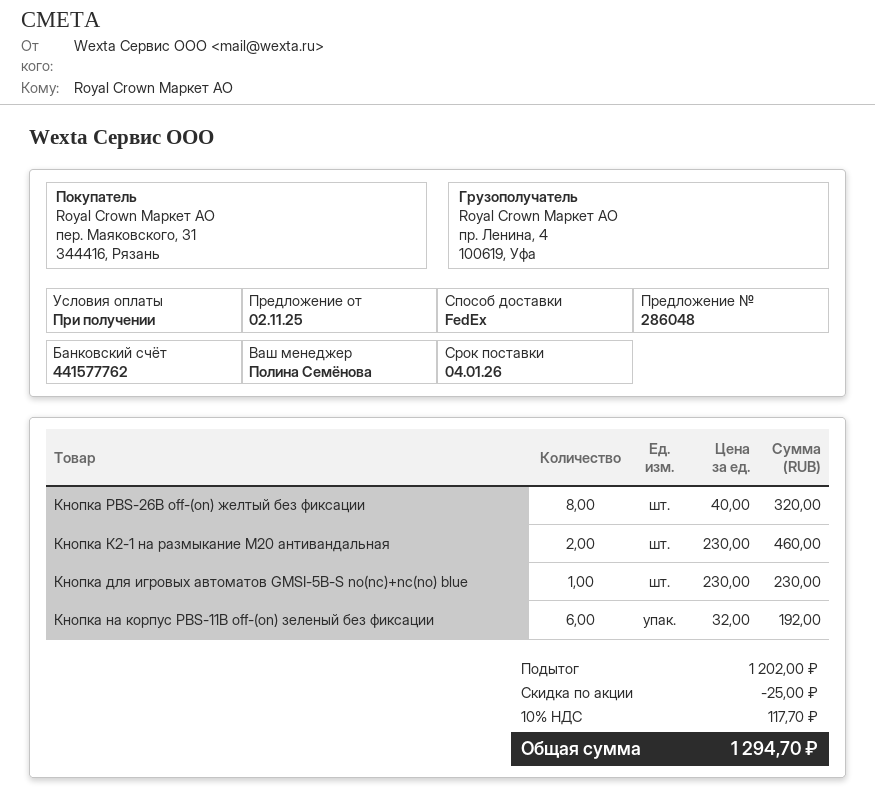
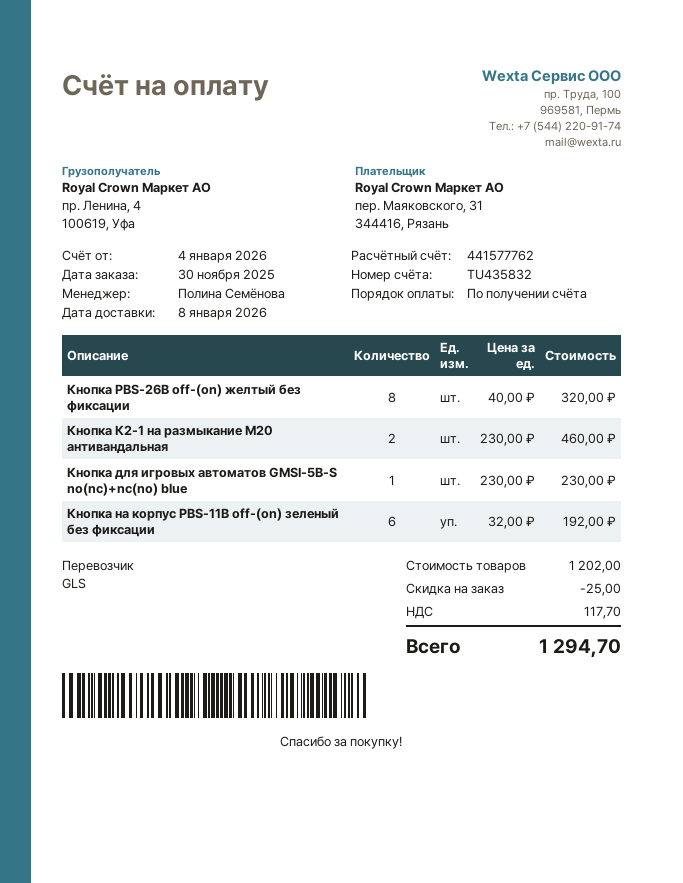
delivery date: 2026-01-04 -> 2026-01-08
shipping method: FedEx -> GLS

